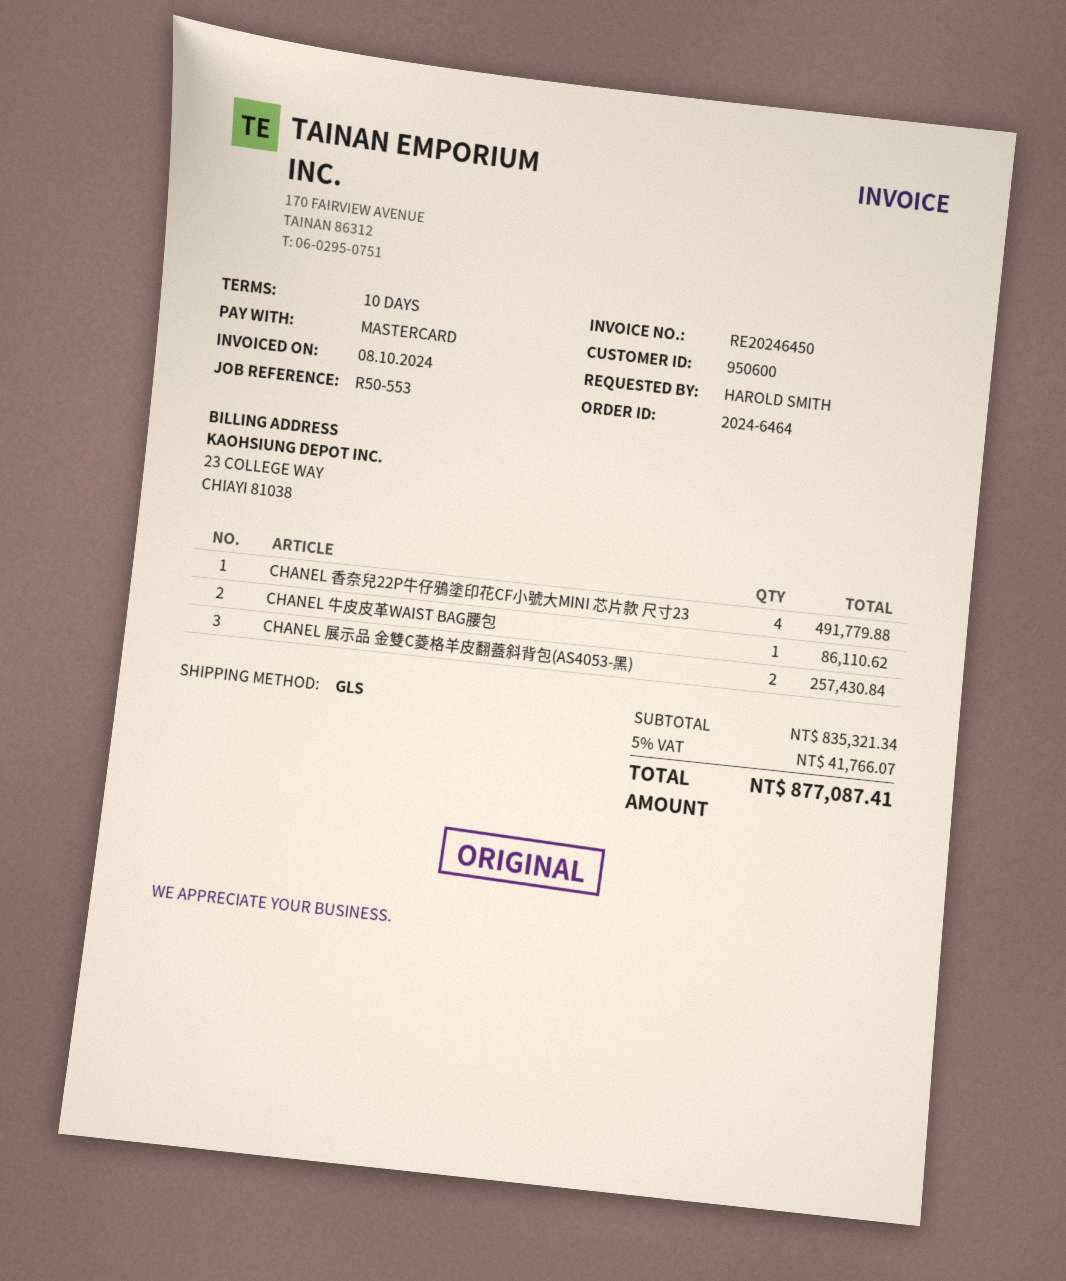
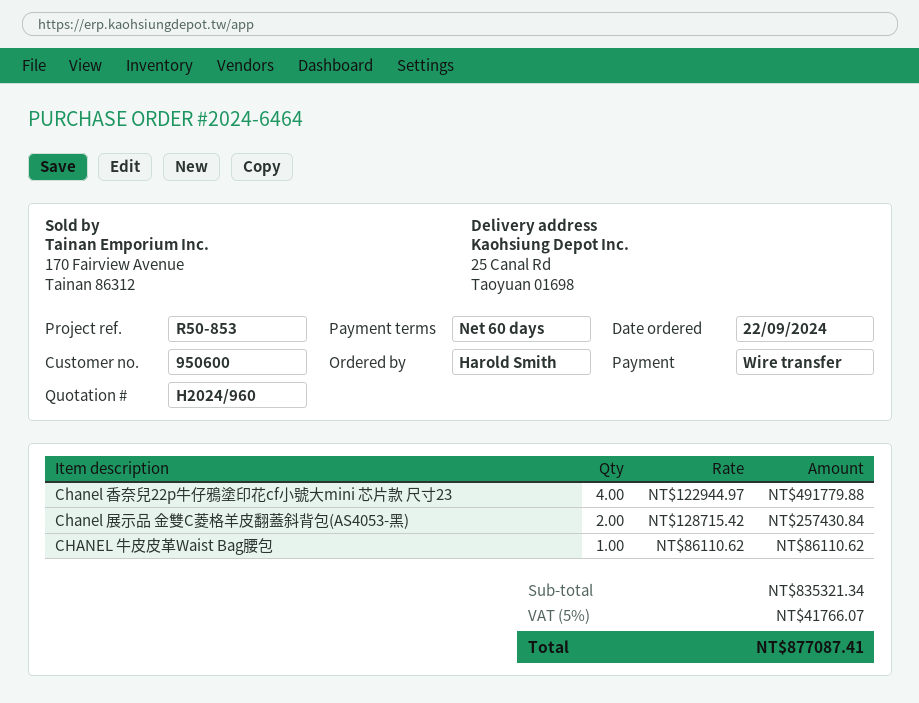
payment terms: 10 days -> 60 days
reference: R50-553 -> R50-853
payment method: Mastercard -> bank transfer

